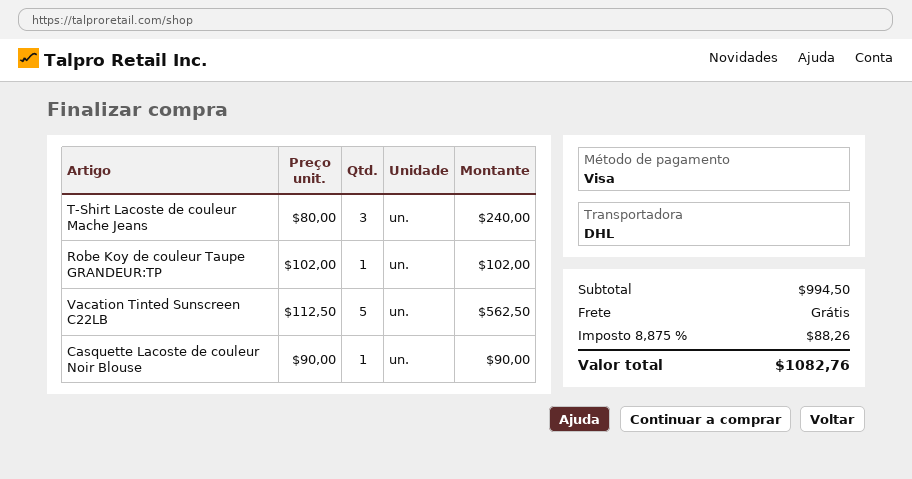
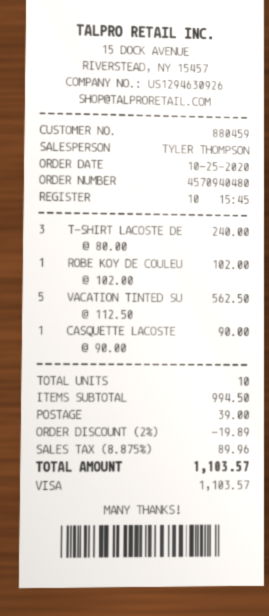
discount: none -> 2% = 19.89
shipping: 0.00 -> 39.00
tax: 8.875% = 88.26 -> 8.875% = 89.96
total: 1082.76 -> 1103.57

